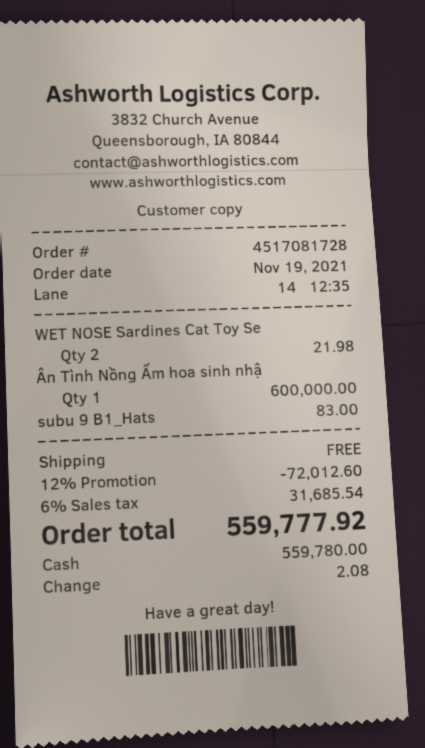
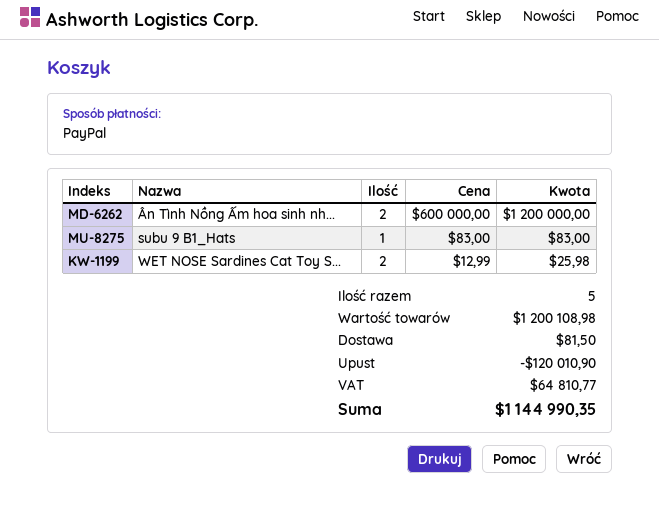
payment method: cash -> PayPal
WET NOSE Sardines Cat Toy Se: 2 for 21.98 -> 2 for 25.98
Ân Tình Nồng Ấm hoa sinh nhậ: 1 for 600000.00 -> 2 for 1200000.00
discount: 72012.60 -> 120010.90
shipping: 0.00 -> 81.50
tax: 31685.54 -> 64810.77
total: 559777.92 -> 1144990.35

